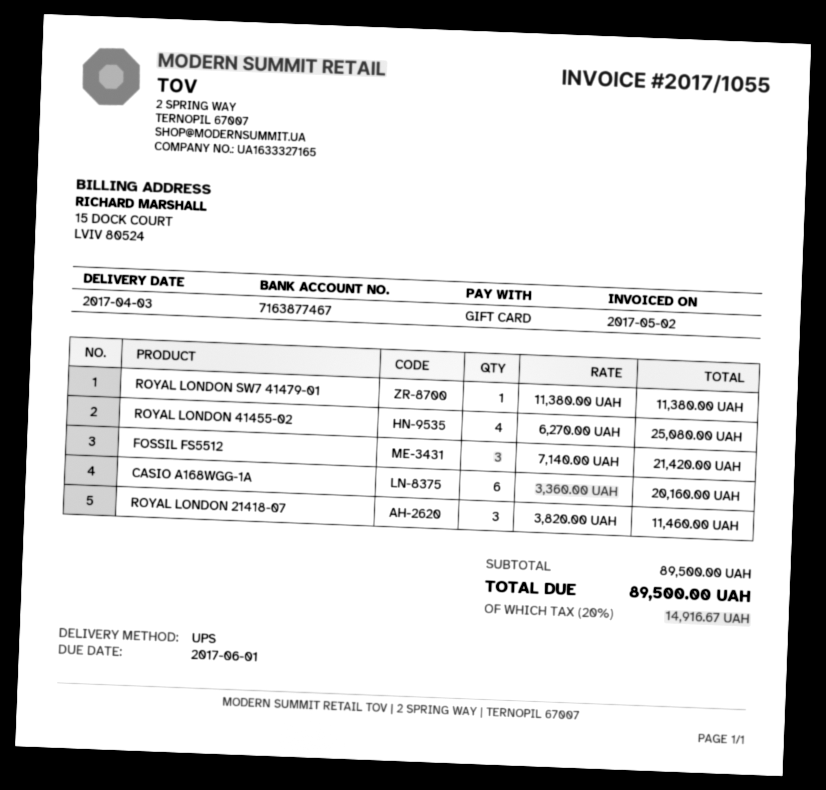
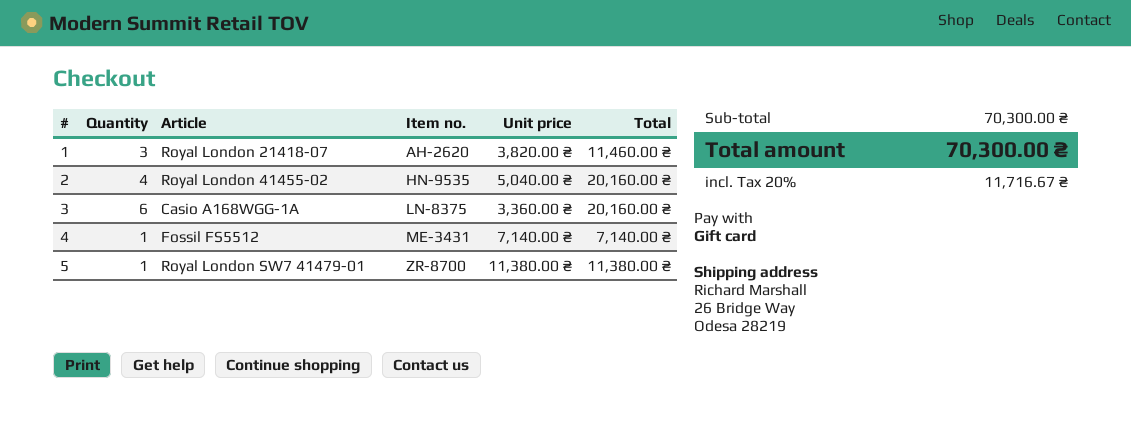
ROYAL LONDON 41455-02: 4 x 6270.00 = 25080.00 -> 4 x 5040.00 = 20160.00
FOSSIL FS5512: 3 x 7140.00 = 21420.00 -> 1 x 7140.00 = 7140.00
subtotal: 89500.00 -> 70300.00
tax: 20% = 14916.67 -> 20% = 11716.67
total: 89500.00 -> 70300.00

